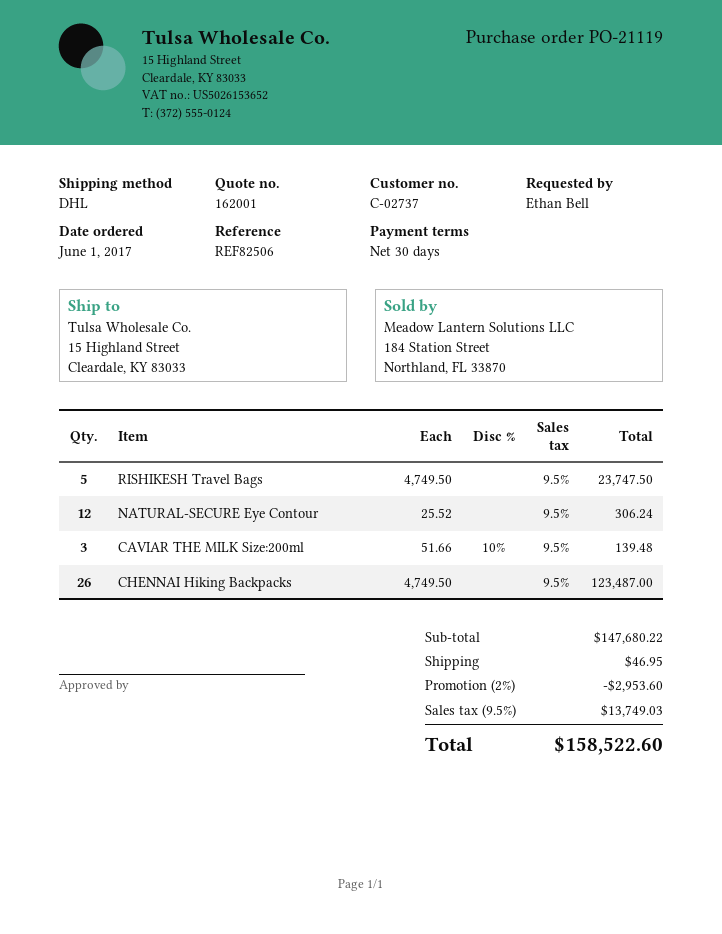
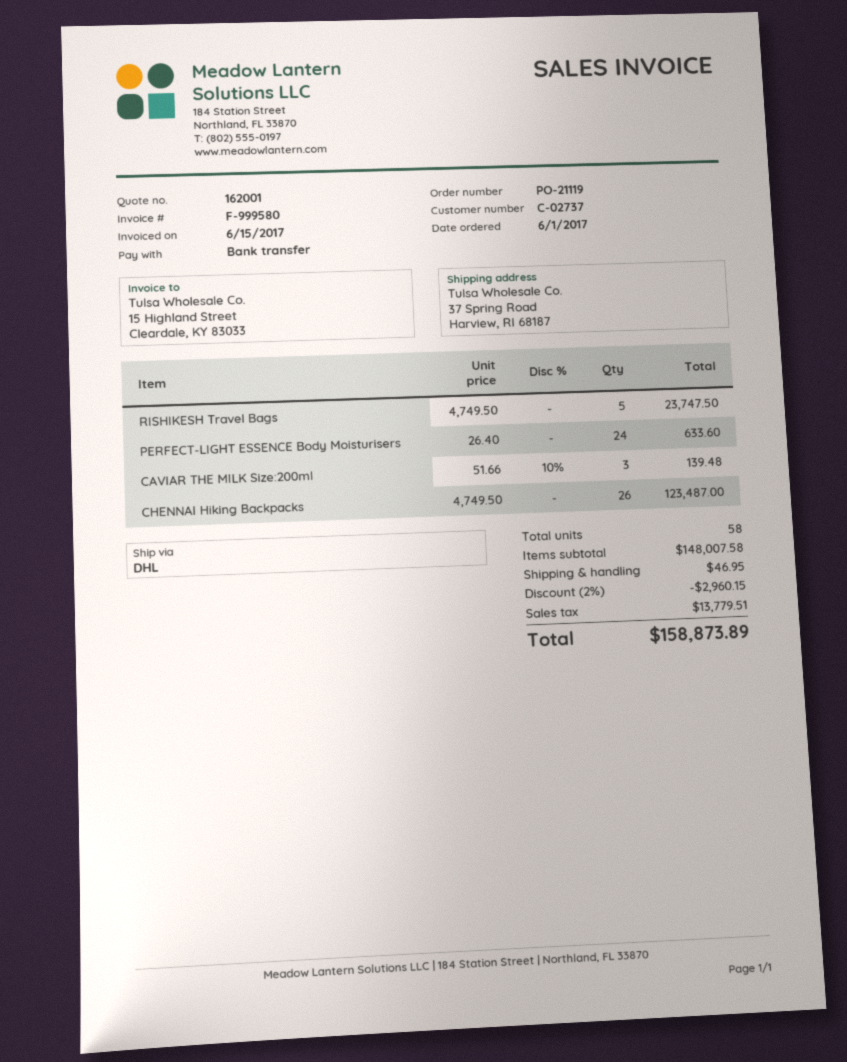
ship to: 15 Highland Street, Cleardale, KY 83033 -> 37 Spring Road, Harview, RI 68187
NATURAL-SECURE Eye Contour: 12 x 25.52 = 306.24 -> none
PERFECT-LIGHT ESSENCE Body Moisturisers: none -> 24 x 26.40 = 633.60
subtotal: 147680.22 -> 148007.58
discount: 2% = 2953.60 -> 2% = 2960.15
tax: 13749.03 -> 13779.51
total: 158522.60 -> 158873.89

